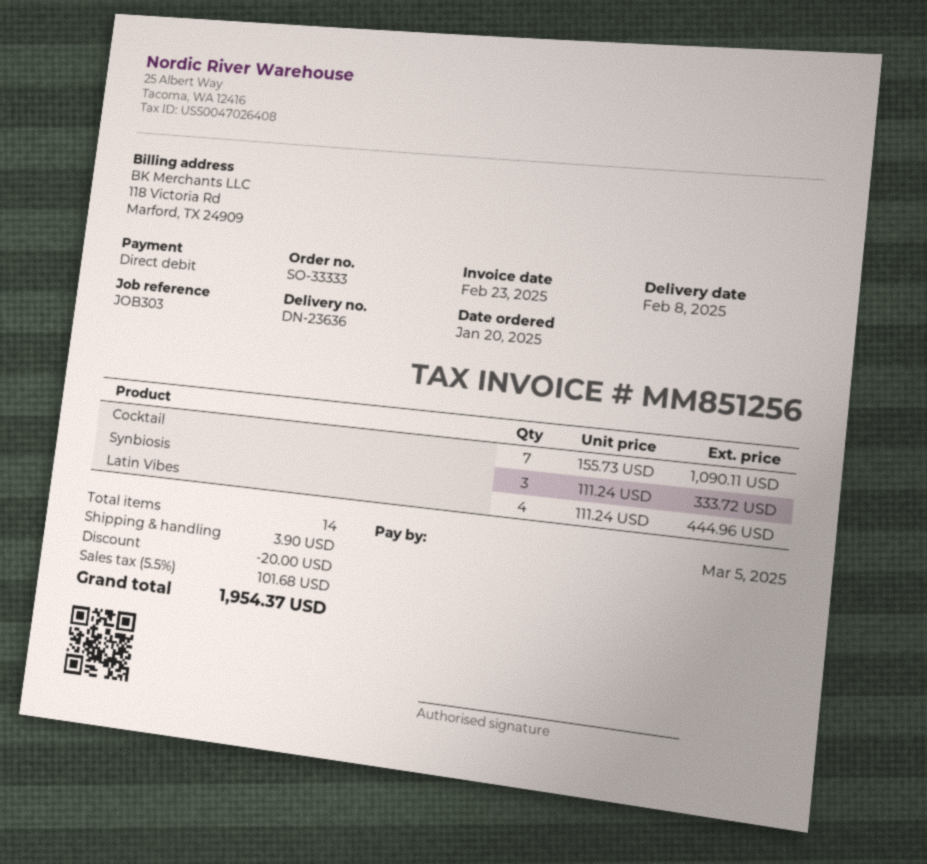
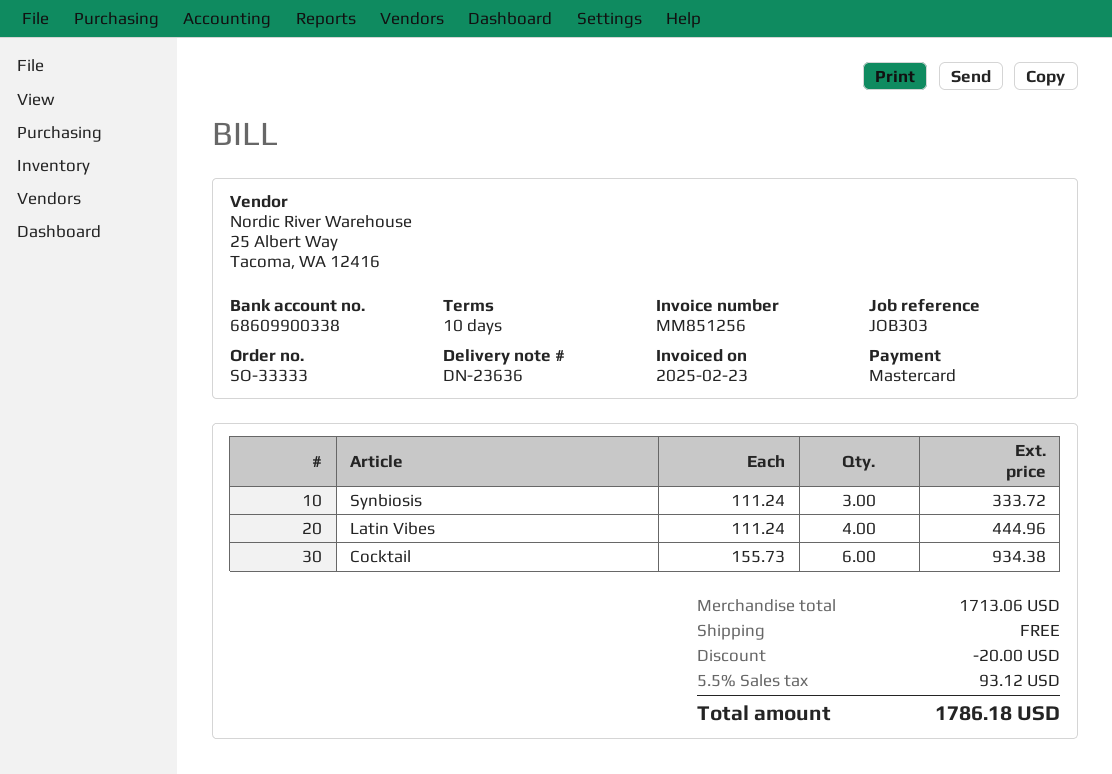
payment method: direct debit -> Mastercard
Cocktail: 7 x 155.73 = 1090.11 -> 6 x 155.73 = 934.38
shipping: 3.90 -> 0.00
tax: 5.5% = 101.68 -> 5.5% = 93.12
total: 1954.37 -> 1786.18

